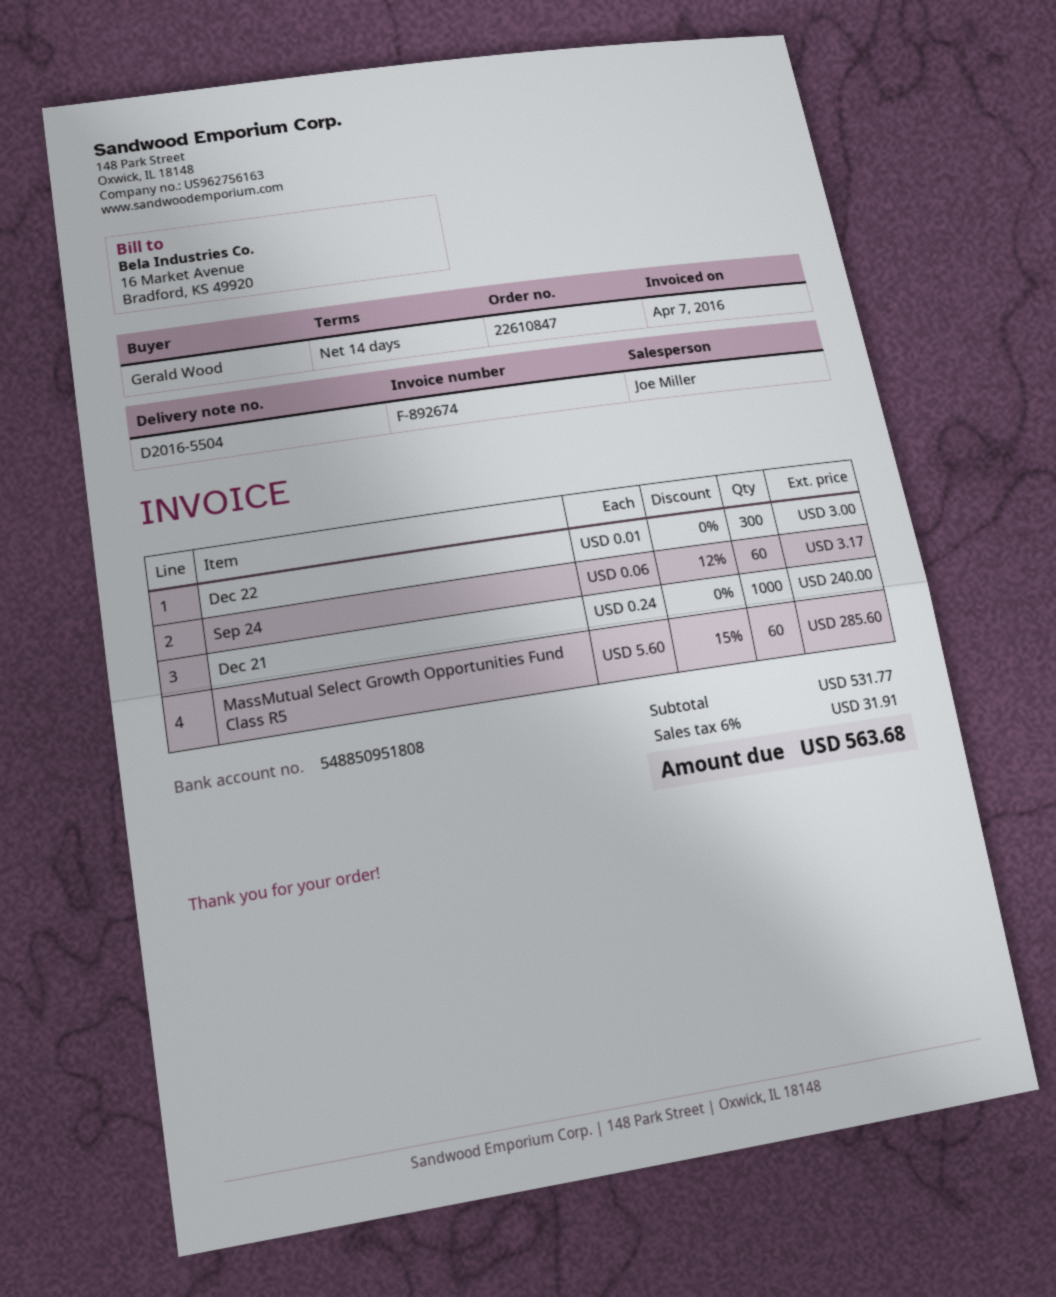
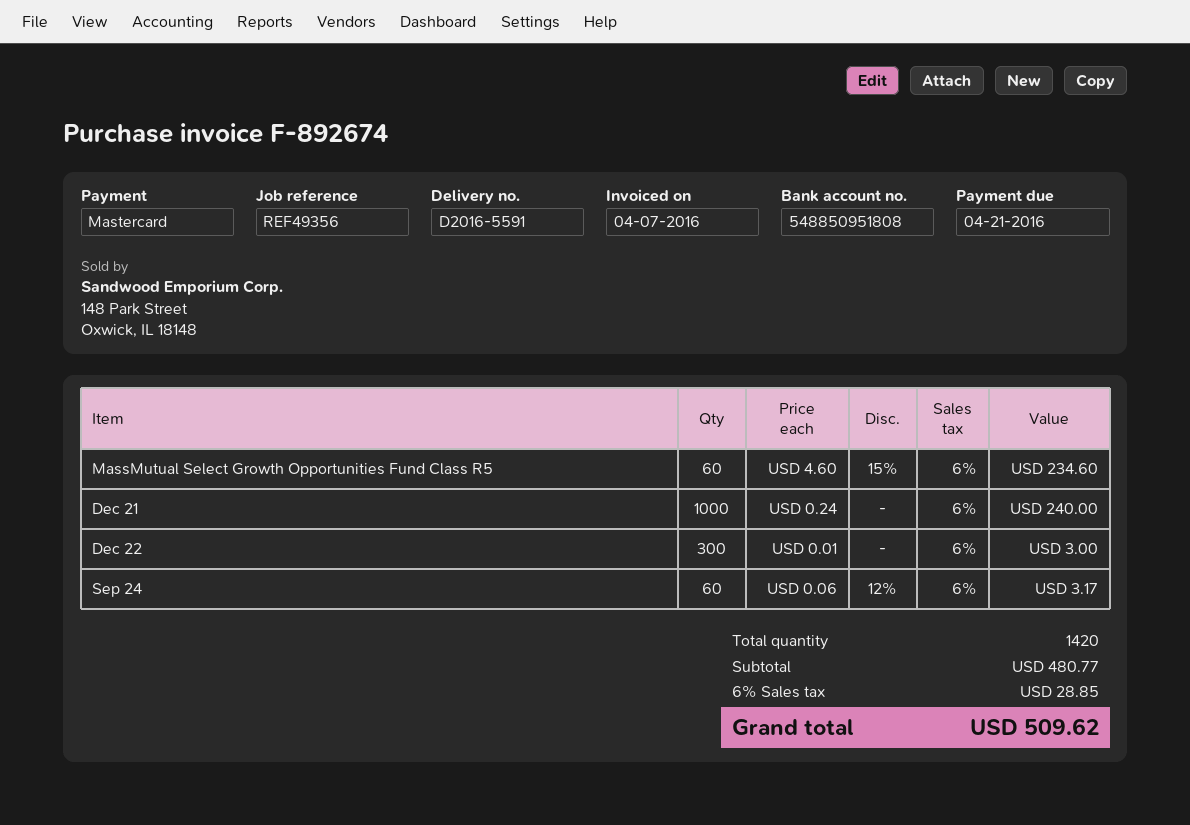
delivery note number: D2016-5504 -> D2016-5591
MassMutual Select Growth Opportunities Fund Class R5: 60 x 5.60 - 15% = 285.60 -> 60 x 4.60 - 15% = 234.60
subtotal: 531.77 -> 480.77
tax: 6% = 31.91 -> 6% = 28.85
total: 563.68 -> 509.62

